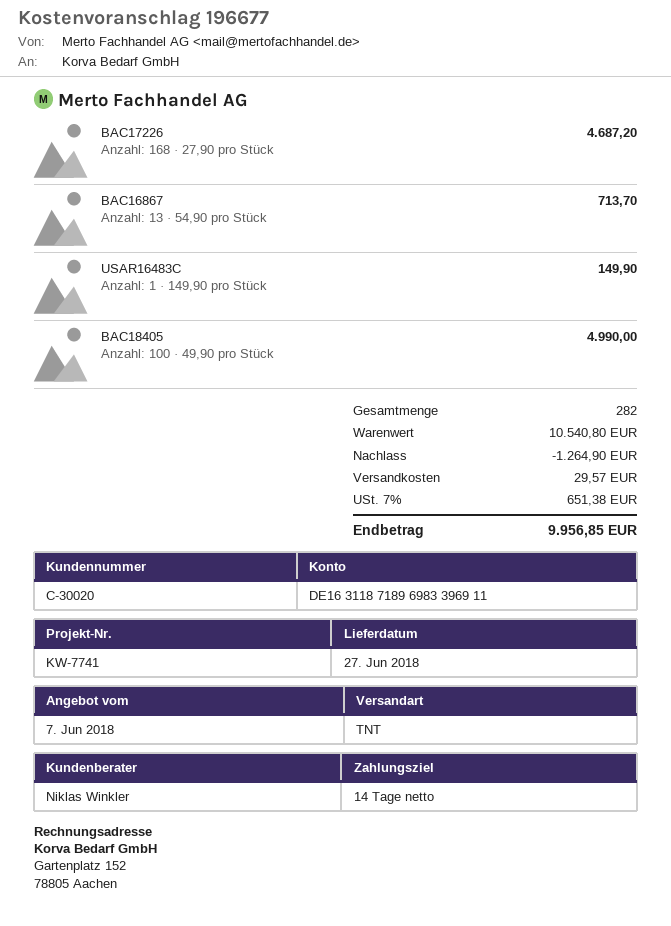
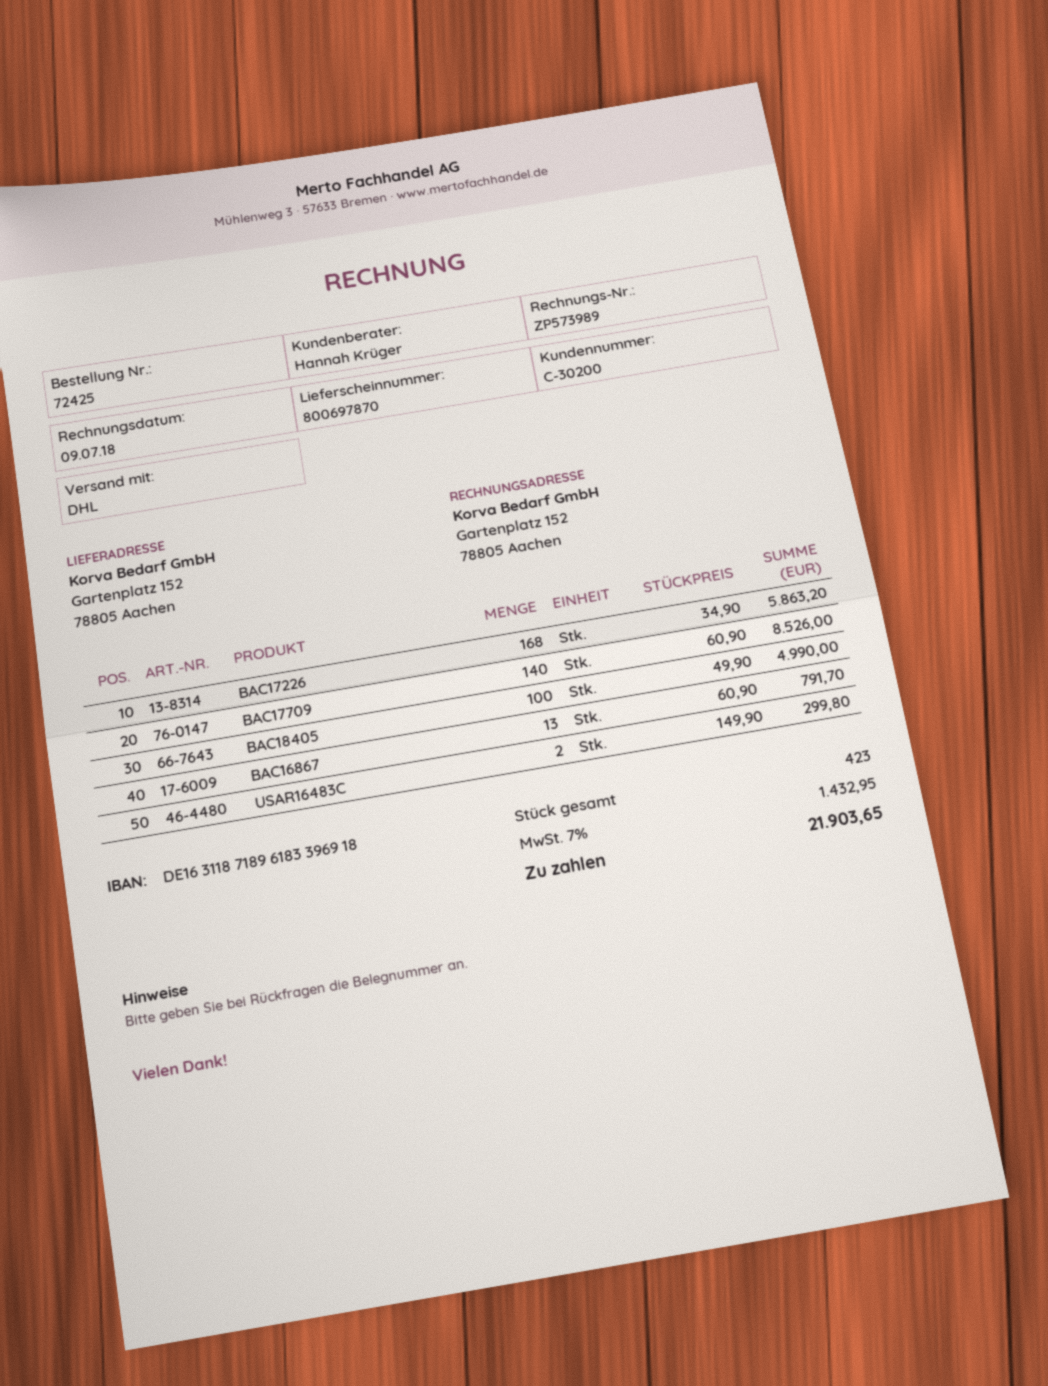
customer number: C-30020 -> C-30200
sales rep: Niklas Winkler -> Hannah Krüger
bank account: DE16311871896983396911 -> DE16311871896183396918
shipping method: TNT -> DHL
BAC17226: 168 x 27.90 = 4687.20 -> 168 x 34.90 = 5863.20
BAC16867: 13 x 54.90 = 713.70 -> 13 x 60.90 = 791.70
USAR16483C: 1 x 149.90 = 149.90 -> 2 x 149.90 = 299.80
BAC17709: none -> 140 x 60.90 = 8526.00
total quantity: 282 -> 423
discount: 1264.90 -> none
shipping: 29.57 -> none
tax: 7% = 651.38 -> 7% = 1432.95
total: 9956.85 -> 21903.65

